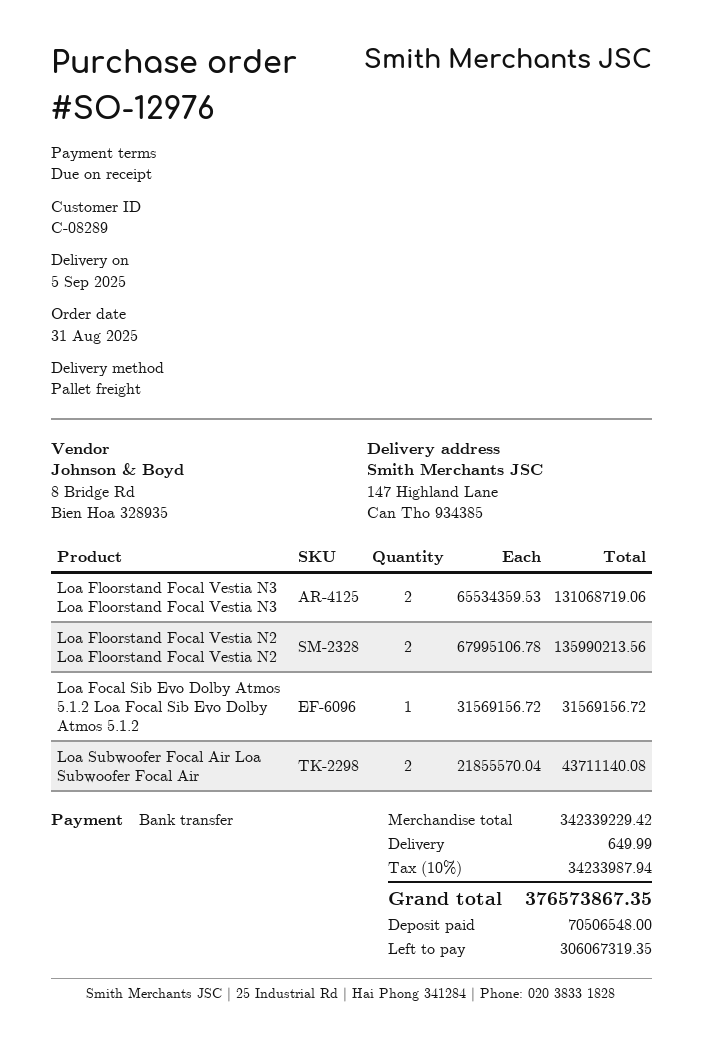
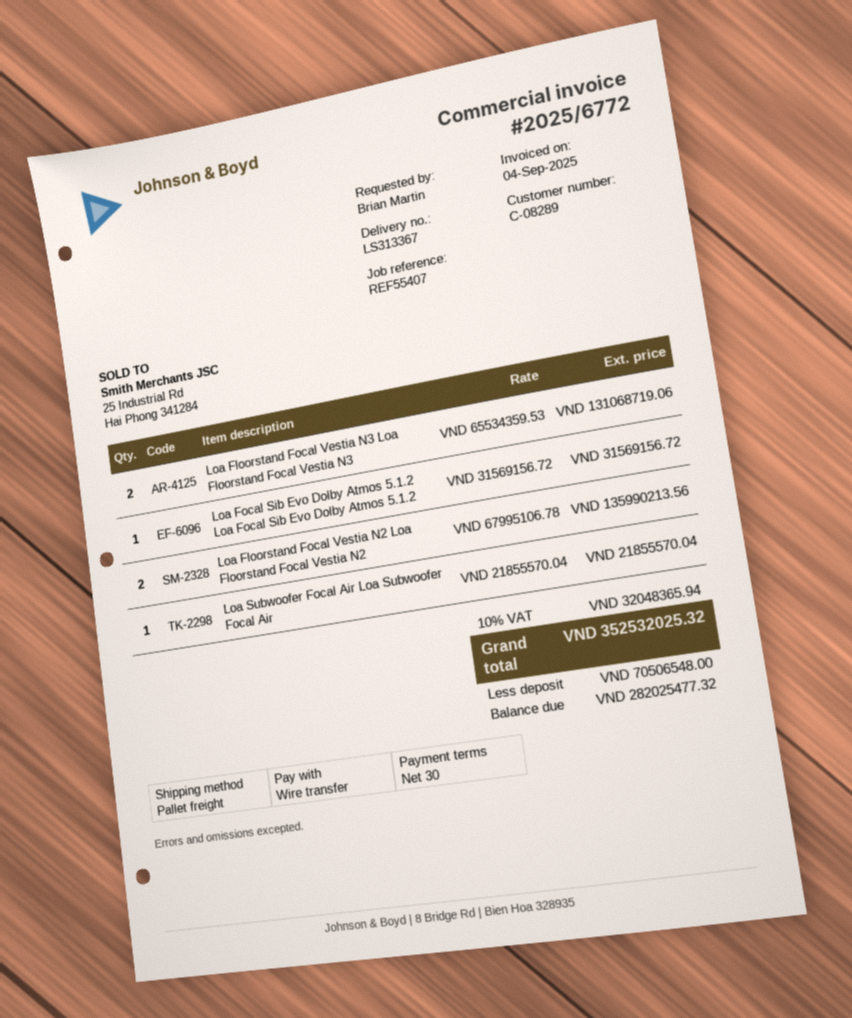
payment terms: on receipt -> 30 days
Loa Subwoofer Focal Air Loa Subwoofer Focal Air: 2 x 21855570.04 = 43711140.08 -> 1 x 21855570.04 = 21855570.04
shipping: 649.99 -> none
tax: 10% = 34233987.94 -> 10% = 32048365.94
total: 376573867.35 -> 352532025.32
balance: 306067319.35 -> 282025477.32

